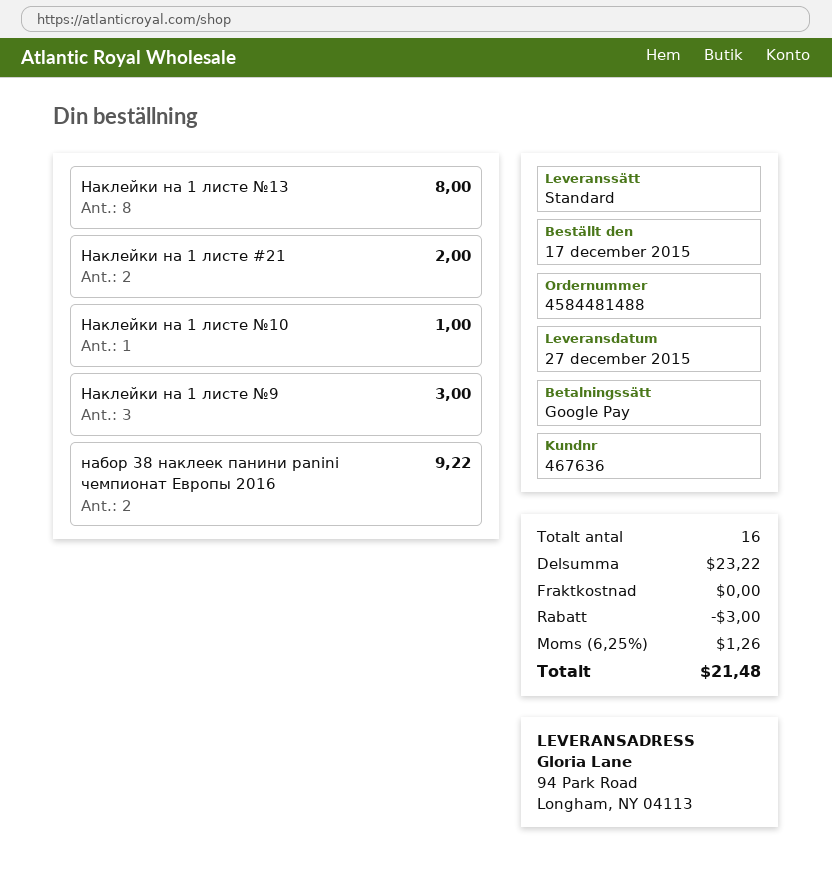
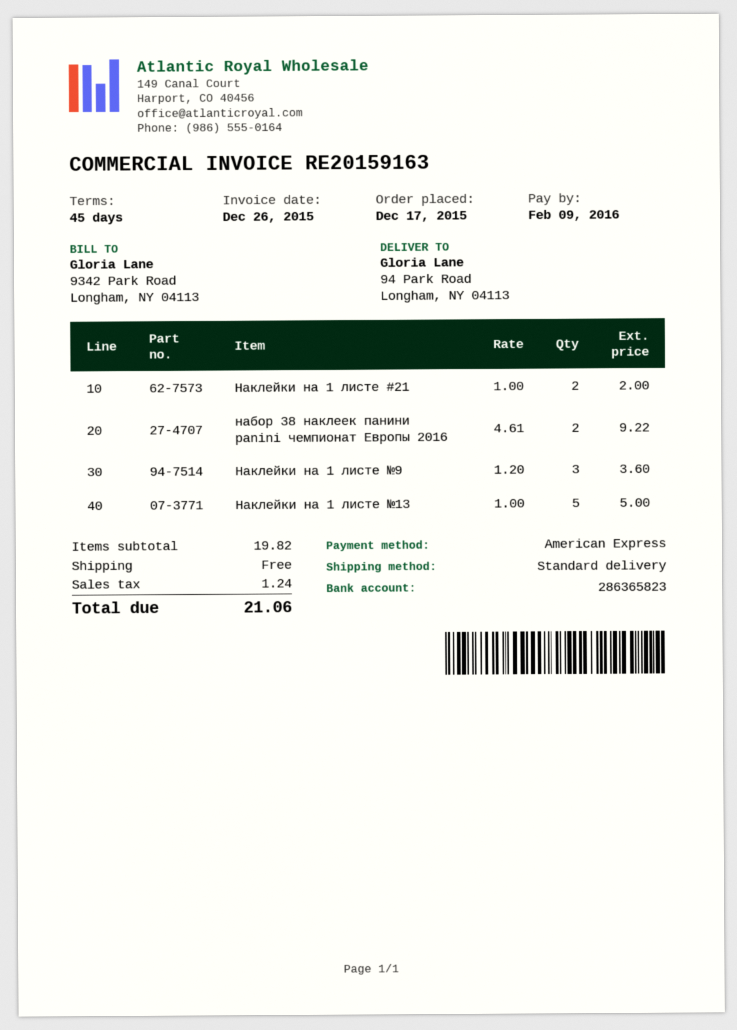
payment method: Google Pay -> American Express
Наклейки на 1 листе №13: 8 for 8.00 -> 5 for 5.00
Наклейки на 1 листе №10: 1 for 1.00 -> none
Наклейки на 1 листе №9: 3 for 3.00 -> 3 for 3.60
subtotal: 23.22 -> 19.82
discount: 3.00 -> none
tax: 1.26 -> 1.24
total: 21.48 -> 21.06

